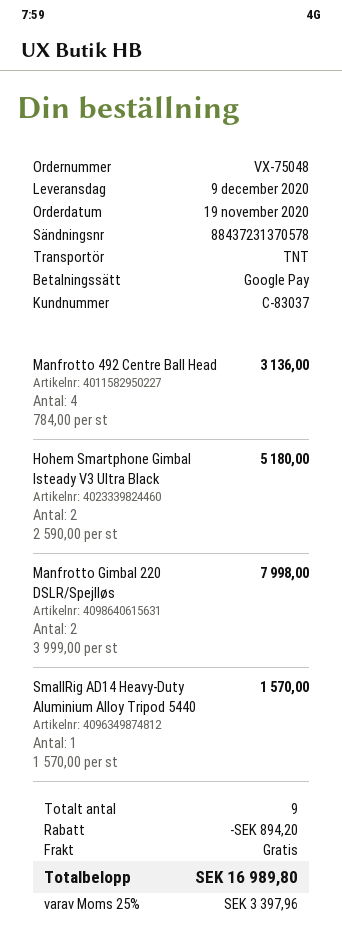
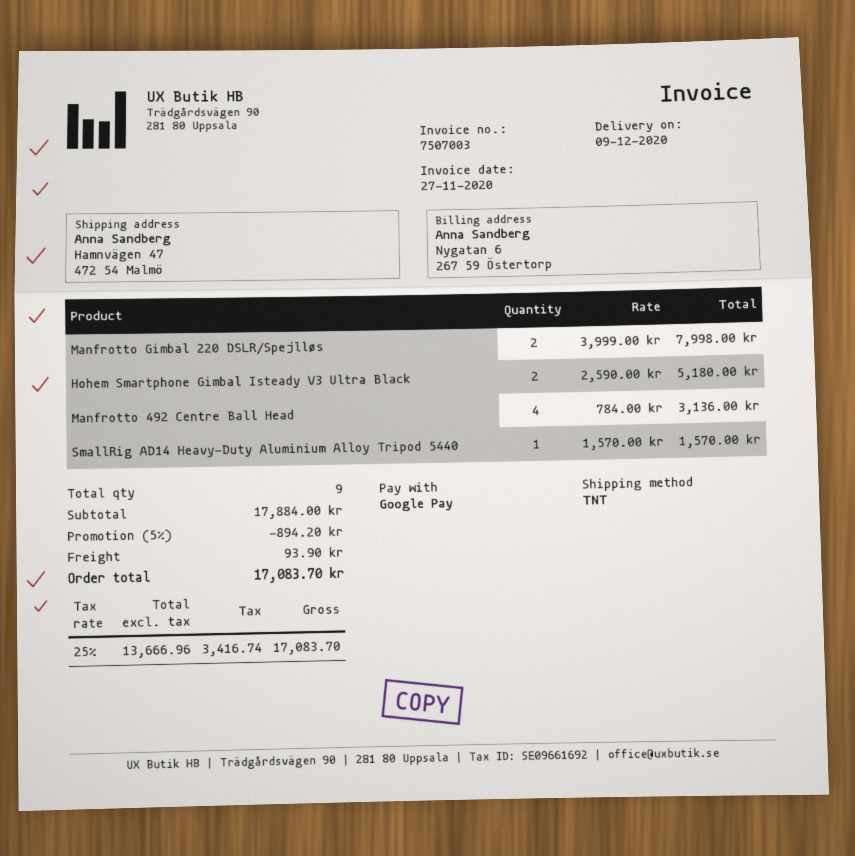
shipping: 0.00 -> 93.90
tax: 25% = 3397.96 -> 25% = 3416.74
total: 16989.80 -> 17083.70

